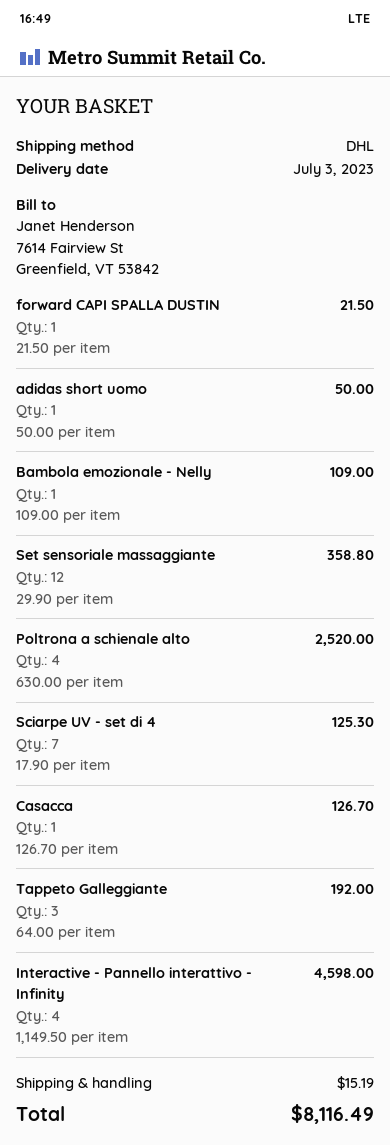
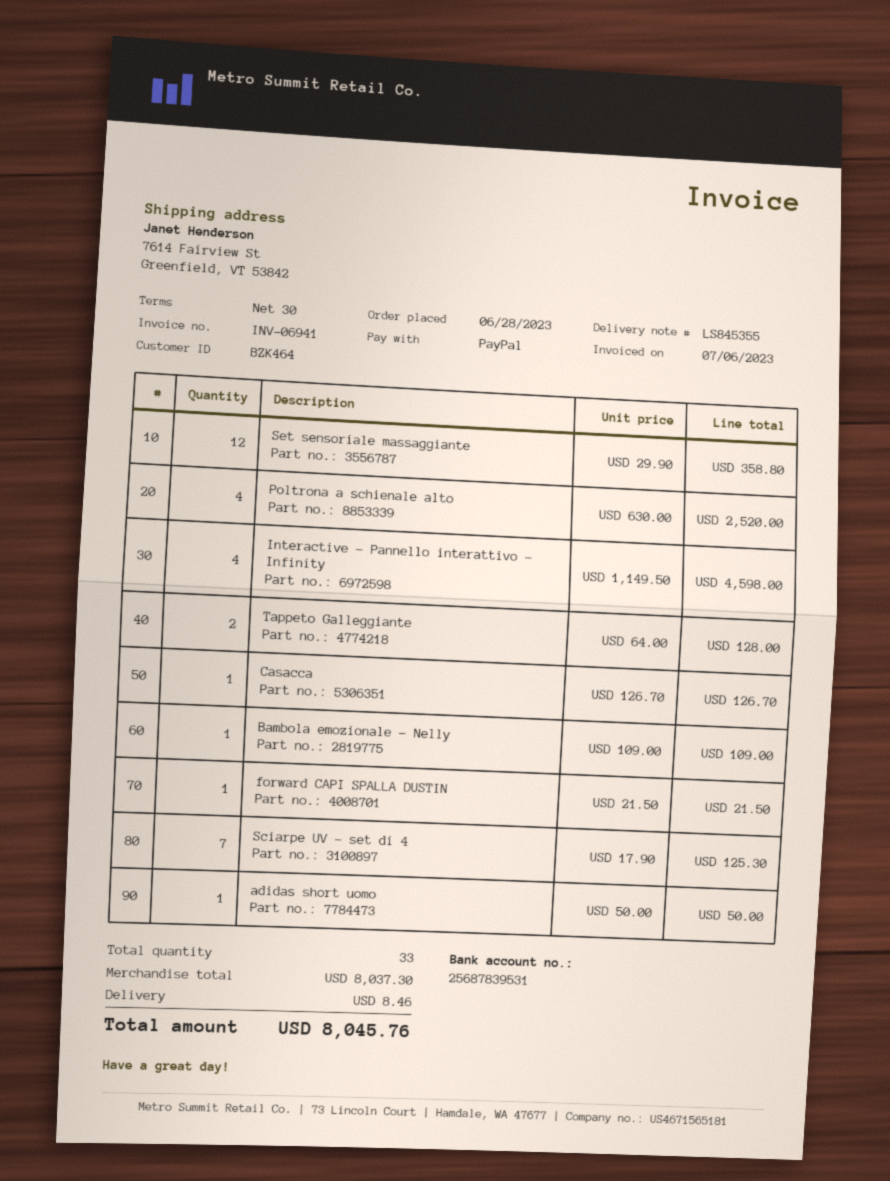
Tappeto Galleggiante: 3 x 64.00 = 192.00 -> 2 x 64.00 = 128.00
shipping: 15.19 -> 8.46
total: 8116.49 -> 8045.76

